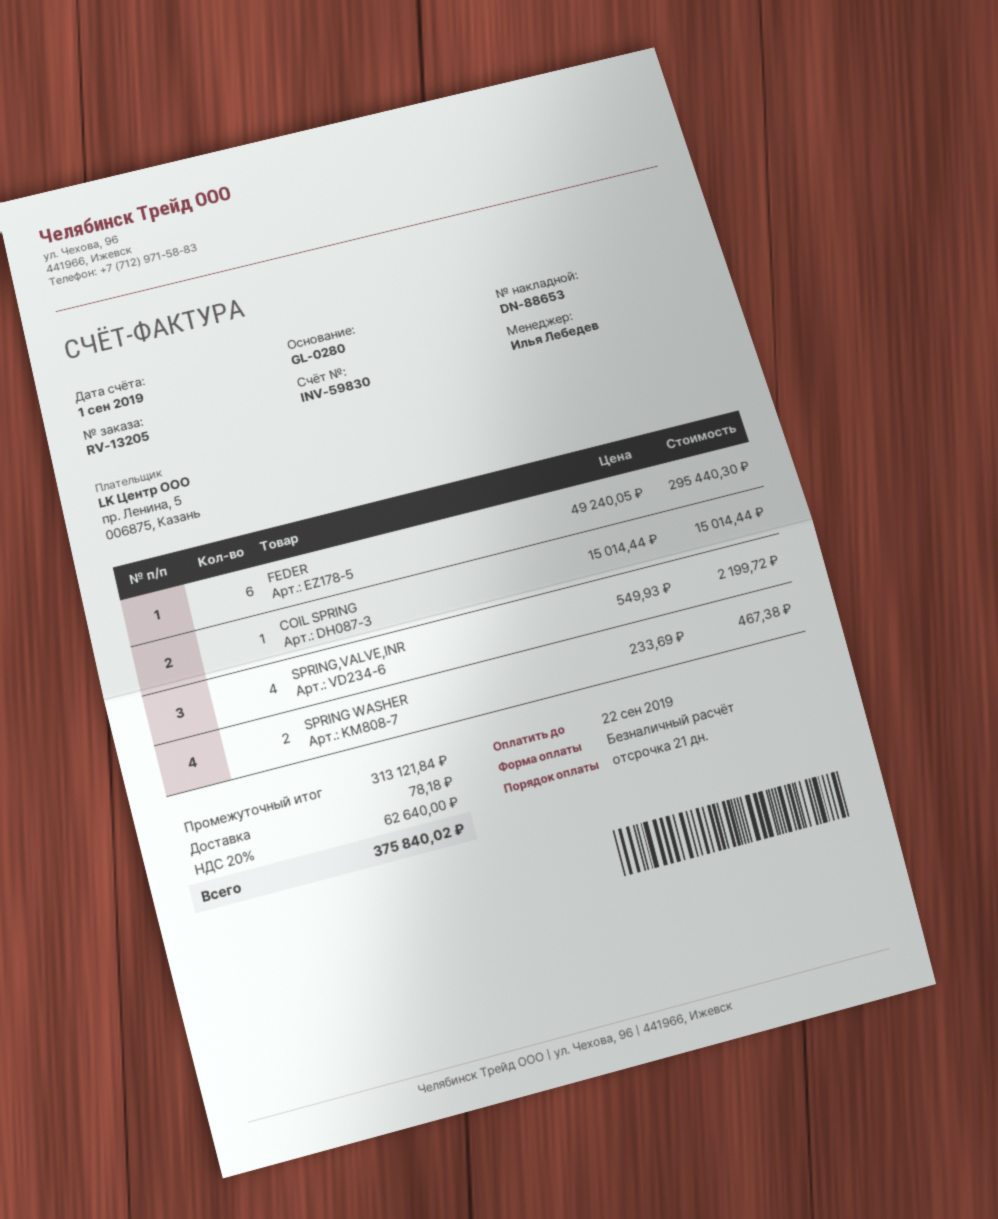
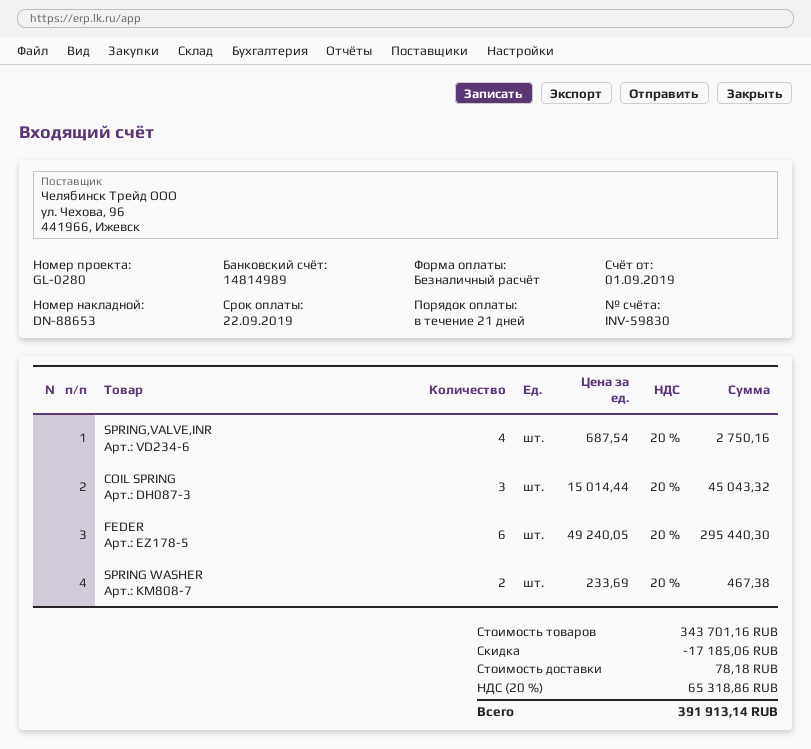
COIL SPRING: 1 x 15014.44 = 15014.44 -> 3 x 15014.44 = 45043.32
SPRING,VALVE,INR: 4 x 549.93 = 2199.72 -> 4 x 687.54 = 2750.16
subtotal: 313121.84 -> 343701.16
discount: none -> 17185.06
tax: 20% = 62640.00 -> 20% = 65318.86
total: 375840.02 -> 391913.14

